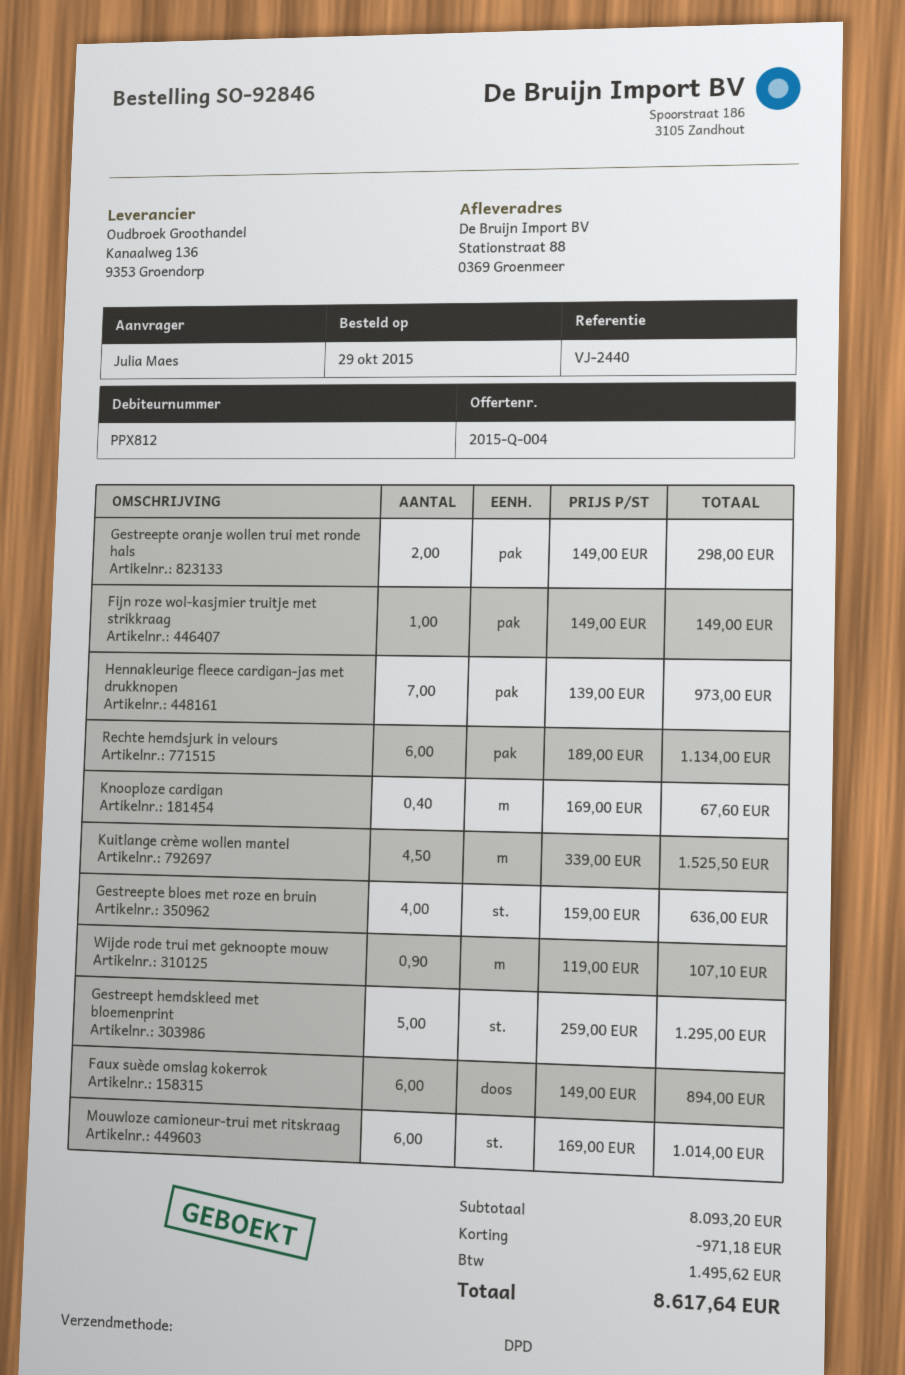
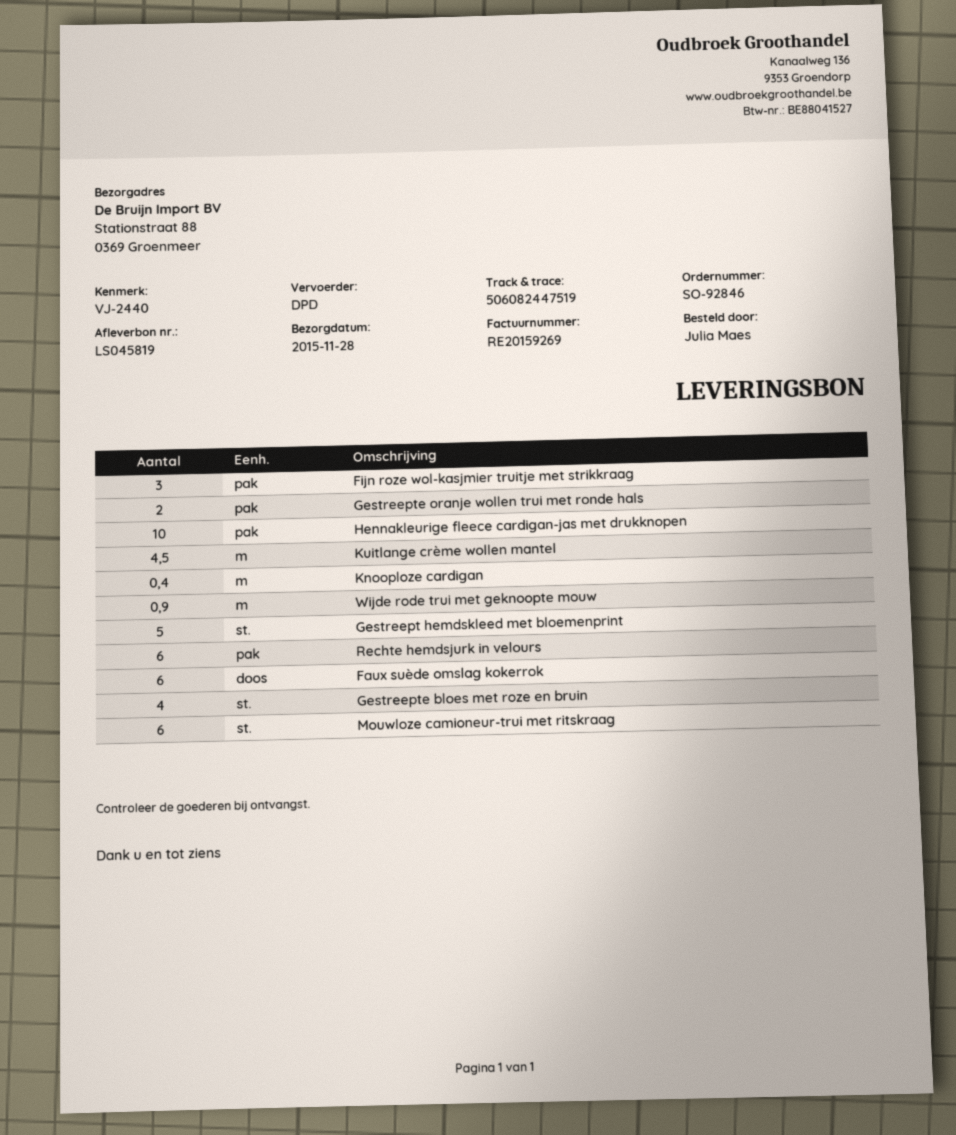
Fijn roze wol-kasjmier truitje met strikkraag: 1 -> 3
Hennakleurige fleece cardigan-jas met drukknopen: 7 -> 10

